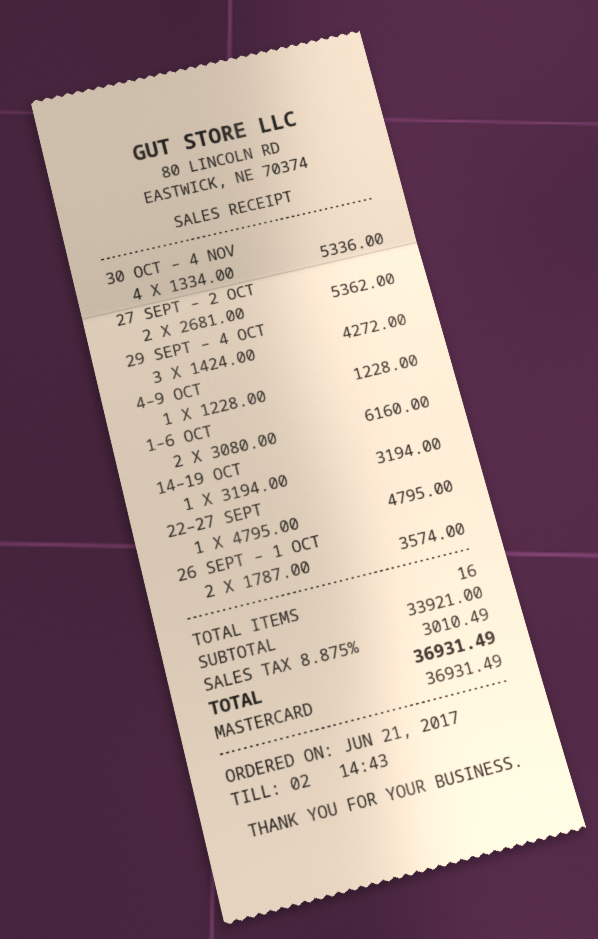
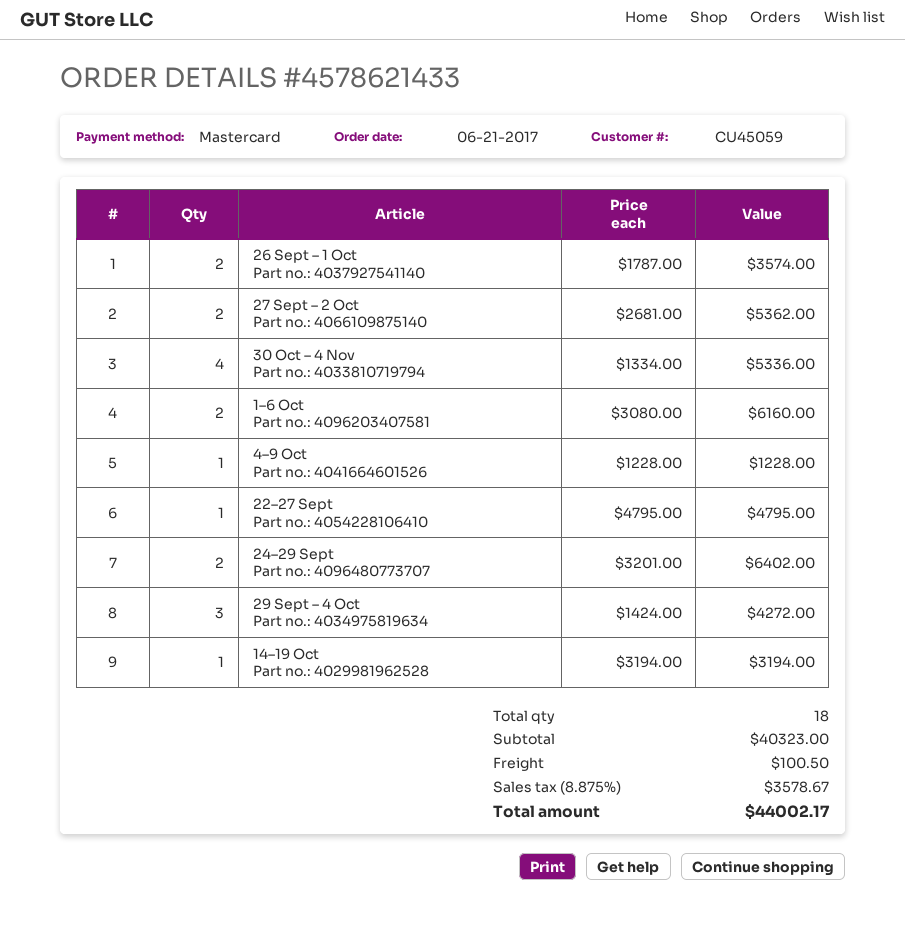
24–29 Sept: none -> 2 x 3201.00 = 6402.00
total quantity: 16 -> 18
subtotal: 33921.00 -> 40323.00
shipping: none -> 100.50
tax: 8.875% = 3010.49 -> 8.875% = 3578.67
total: 36931.49 -> 44002.17

